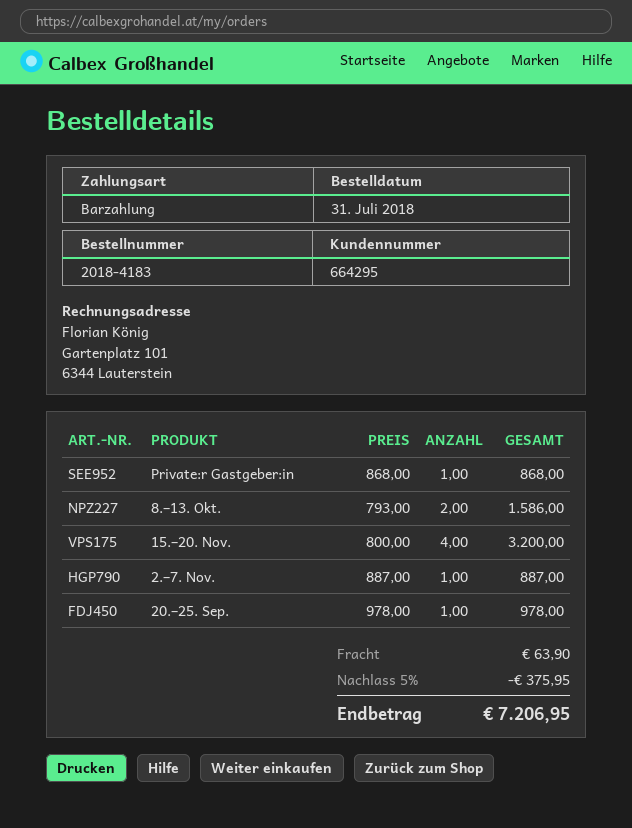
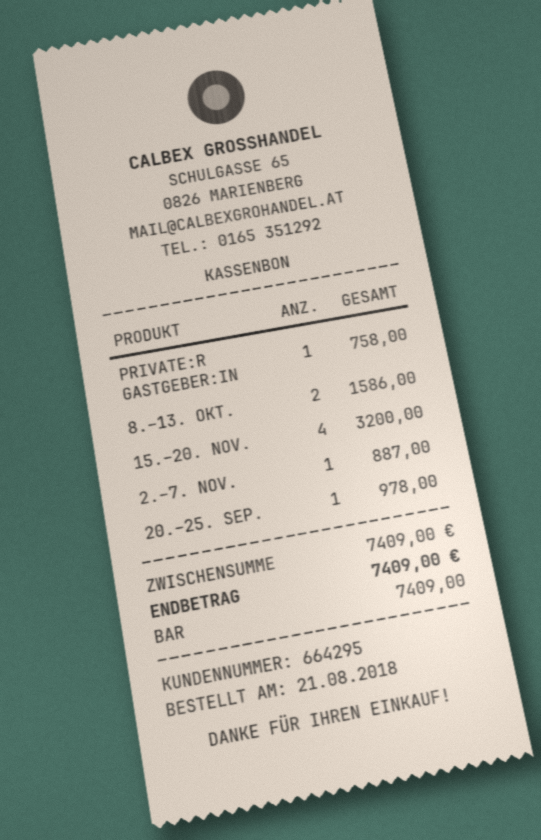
order date: 2018-07-31 -> 2018-08-21
Private:r Gastgeber:in: 1 for 868.00 -> 1 for 758.00
discount: 5% = 375.95 -> none
shipping: 63.90 -> none
total: 7206.95 -> 7409.00

